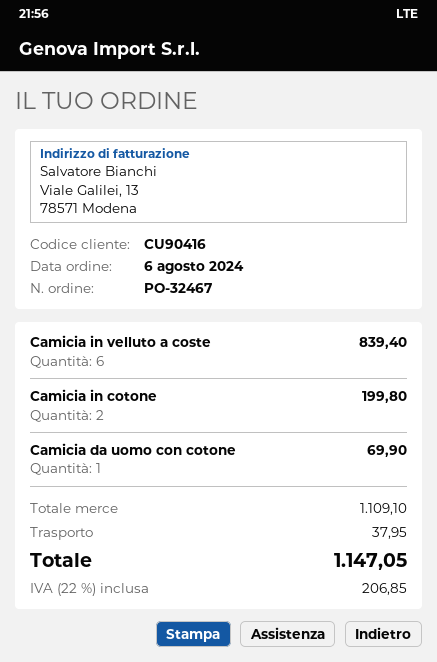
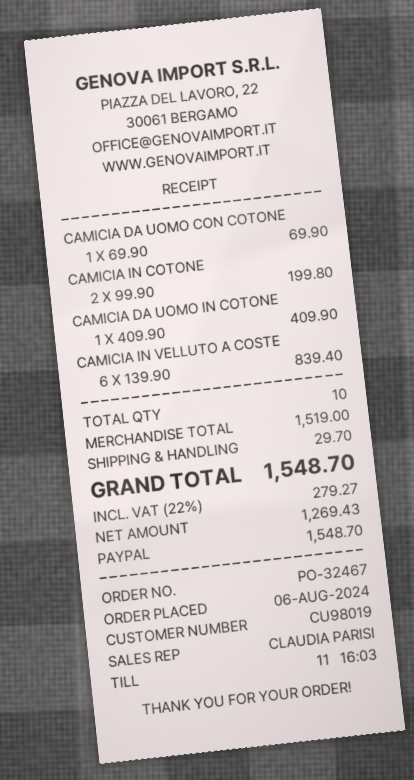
customer number: CU90416 -> CU98019
CAMICIA DA UOMO IN COTONE: none -> 1 for 409.90
subtotal: 1109.10 -> 1519.00
shipping: 37.95 -> 29.70
tax: 22% = 206.85 -> 22% = 279.27
total: 1147.05 -> 1548.70

